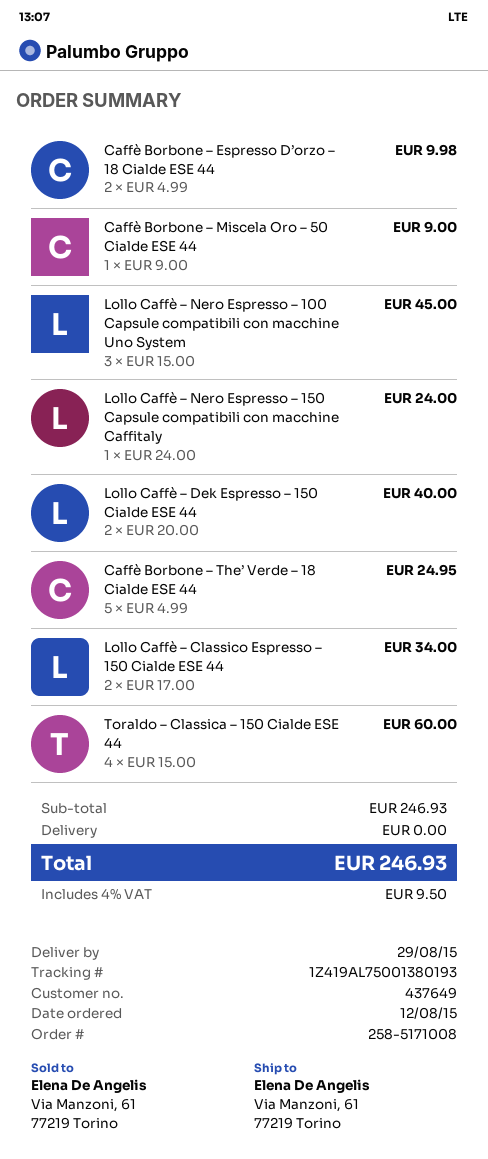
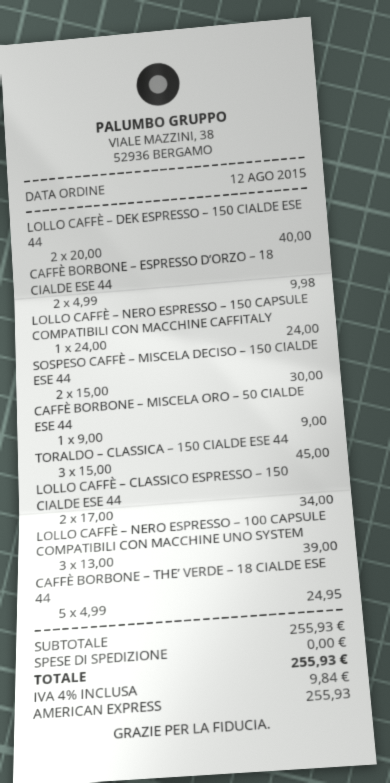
Lollo Caffè – Nero Espresso – 100 Capsule compatibili con macchine Uno System: 3 x 15.00 = 45.00 -> 3 x 13.00 = 39.00
Toraldo – Classica – 150 Cialde ESE 44: 4 x 15.00 = 60.00 -> 3 x 15.00 = 45.00
SOSPESO CAFFÈ – MISCELA DECISO – 150 CIALDE ESE 44: none -> 2 x 15.00 = 30.00
subtotal: 246.93 -> 255.93
tax: 4% = 9.50 -> 4% = 9.84
total: 246.93 -> 255.93

